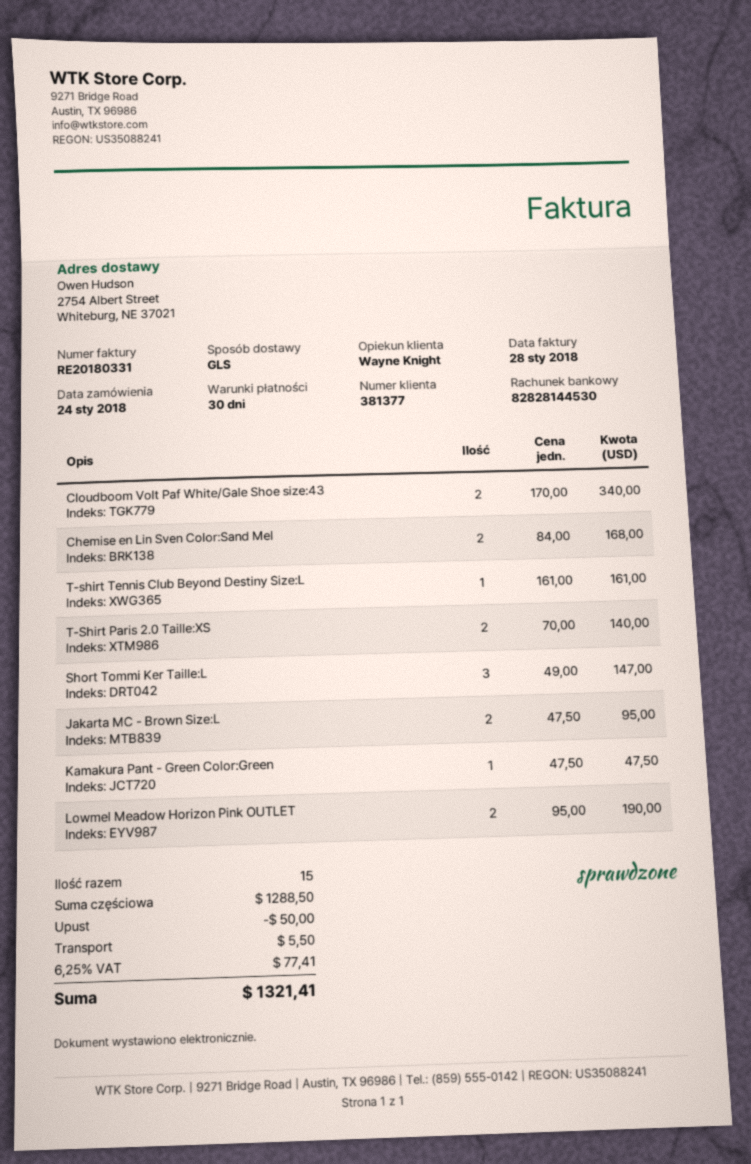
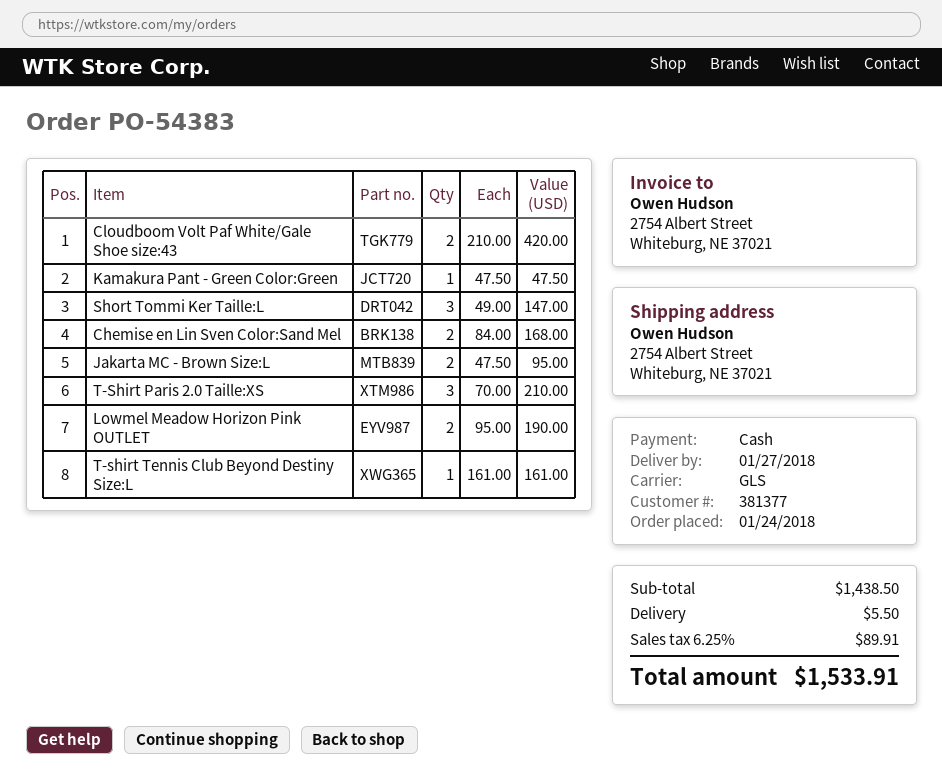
Cloudboom Volt Paf White/Gale Shoe size:43: 2 x 170.00 = 340.00 -> 2 x 210.00 = 420.00
T-Shirt Paris 2.0 Taille:XS: 2 x 70.00 = 140.00 -> 3 x 70.00 = 210.00
subtotal: 1288.50 -> 1438.50
discount: 50.00 -> none
tax: 6.25% = 77.41 -> 6.25% = 89.91
total: 1321.41 -> 1533.91

